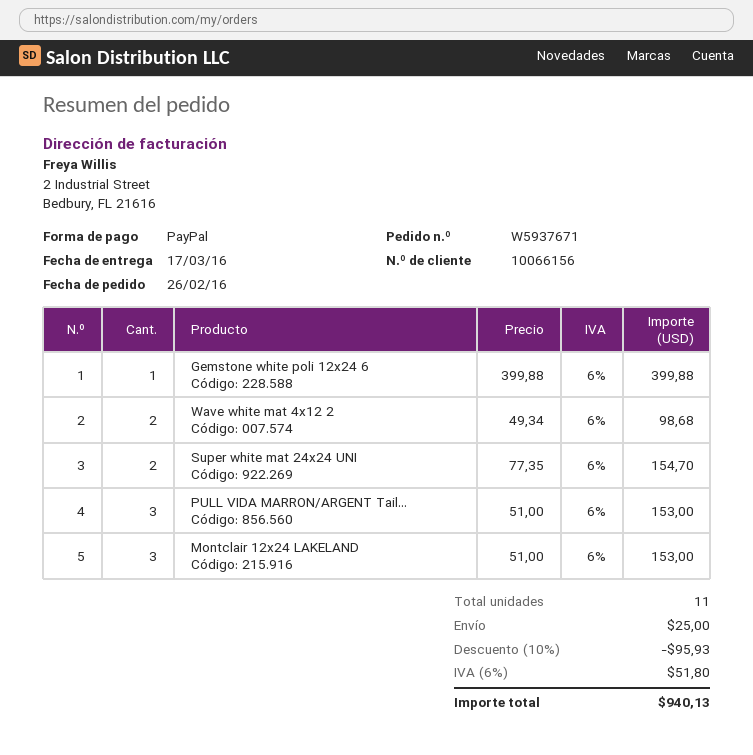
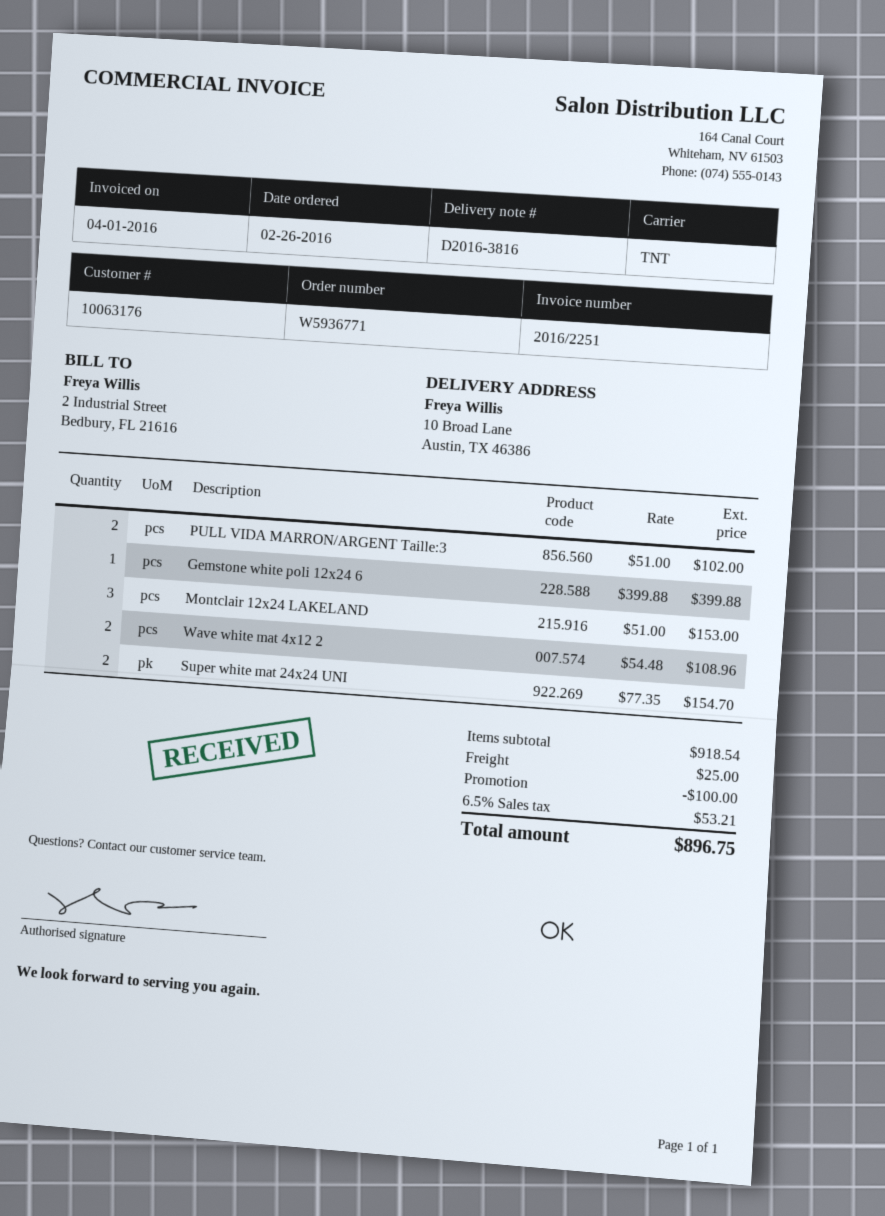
order number: W5937671 -> W5936771
customer number: 10066156 -> 10063176
Wave white mat 4x12 2: 2 x 49.34 = 98.68 -> 2 x 54.48 = 108.96
PULL VIDA MARRON/ARGENT Tail...: 3 x 51.00 = 153.00 -> 2 x 51.00 = 102.00
discount: 95.93 -> 100.00
tax: 6% = 51.80 -> 6.5% = 53.21
total: 940.13 -> 896.75

